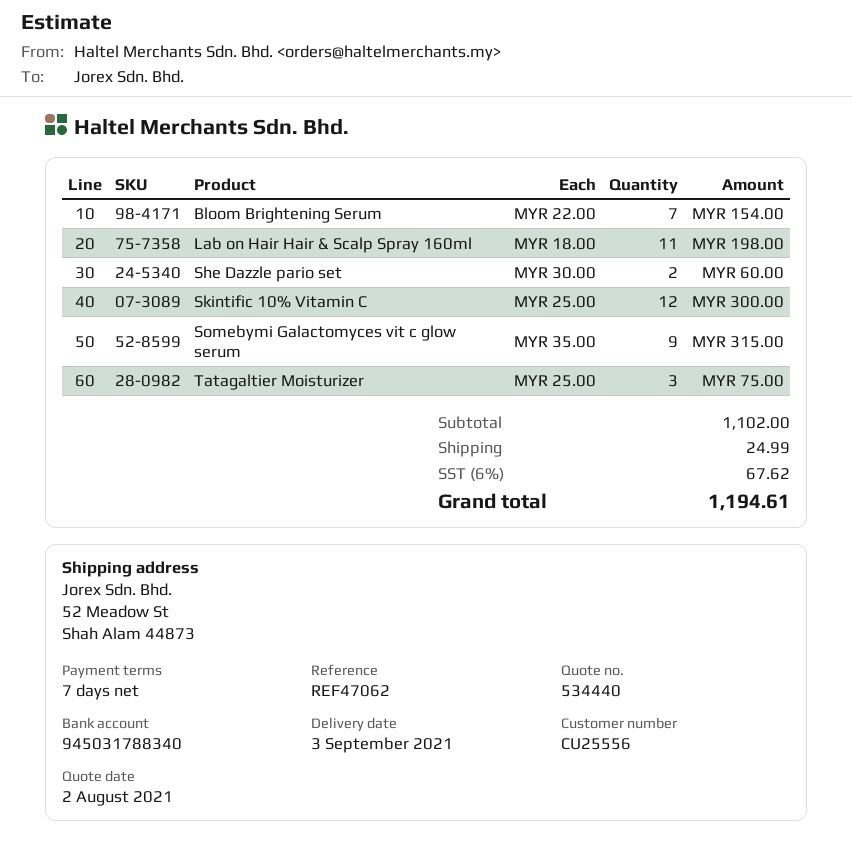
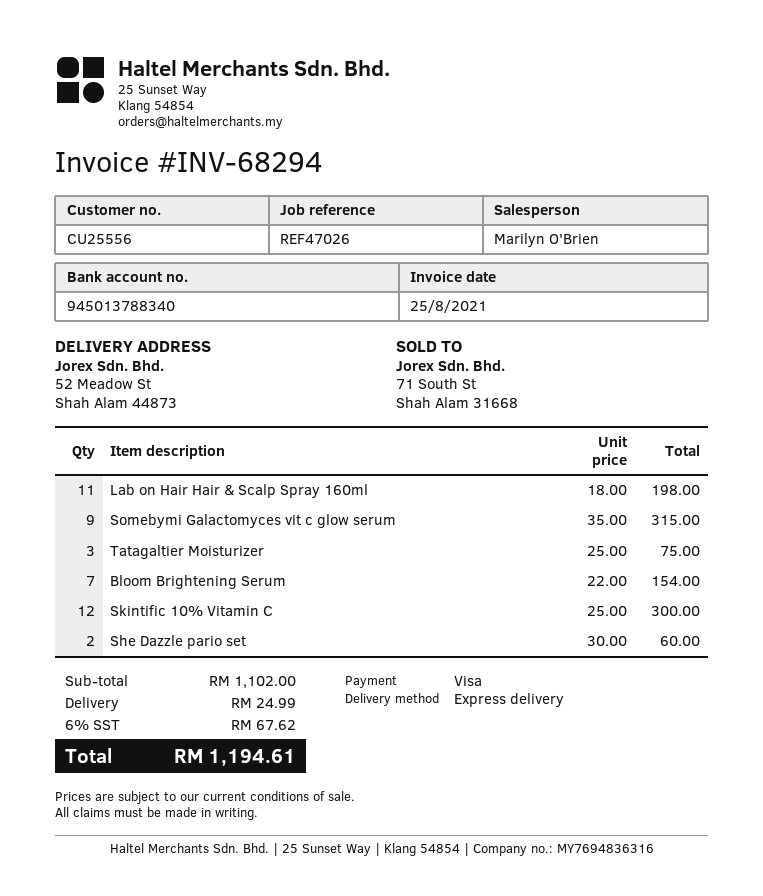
reference: REF47062 -> REF47026
bank account: 945031788340 -> 945013788340

